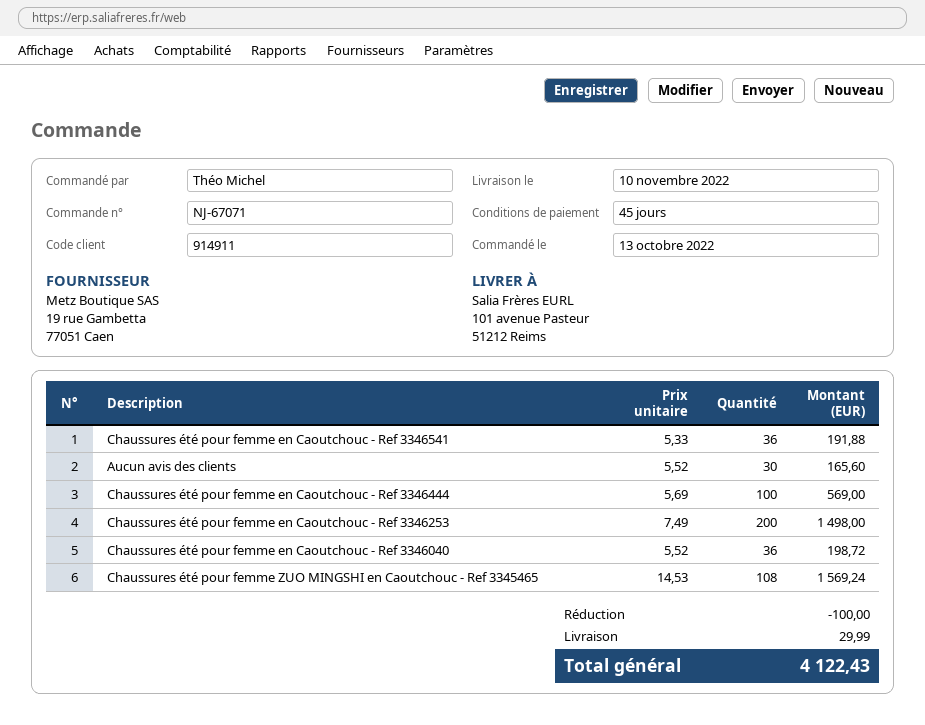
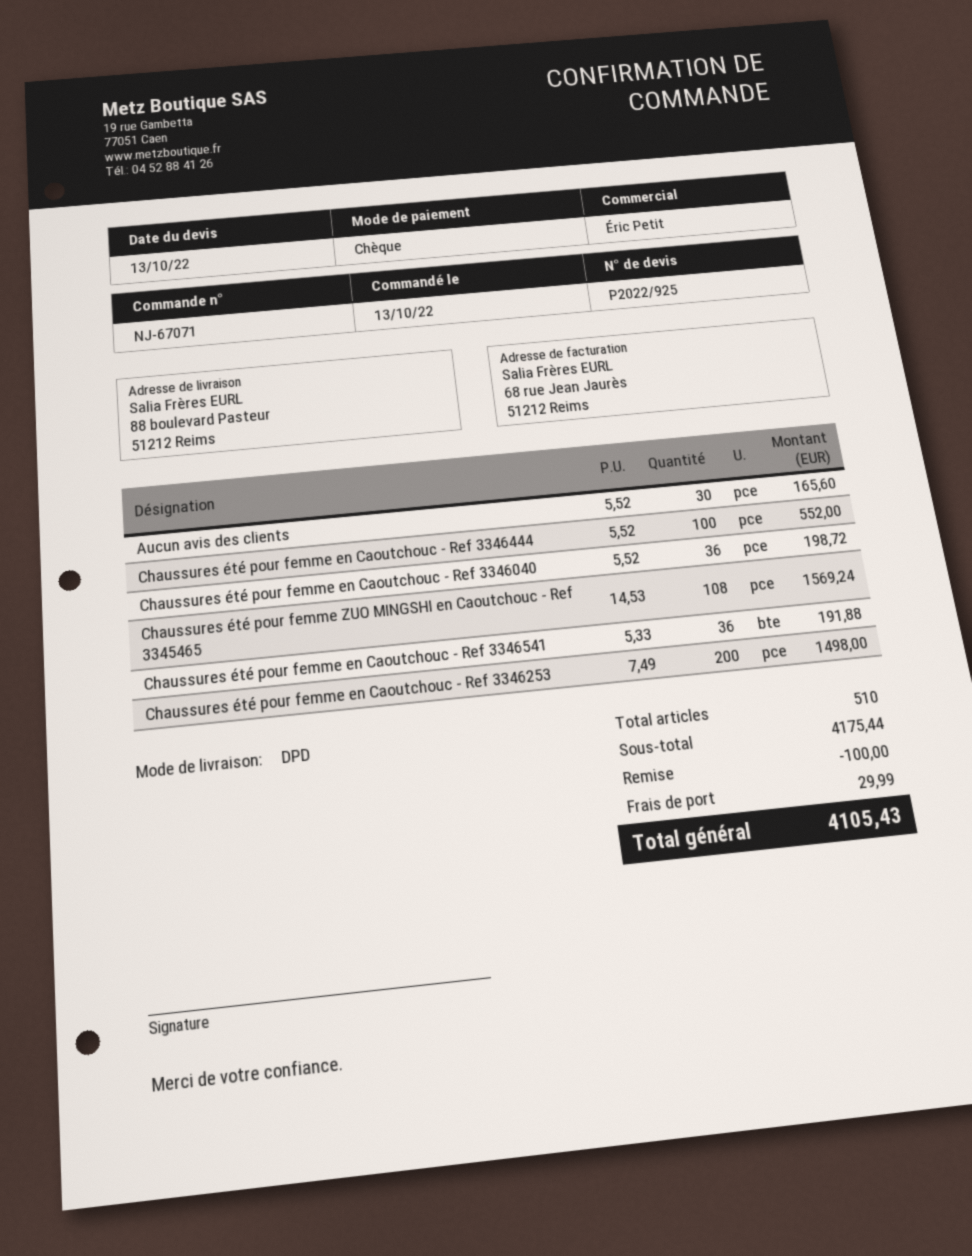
ship to: 101 avenue Pasteur, 51212 Reims -> 88 boulevard Pasteur, 51212 Reims
Chaussures été pour femme en Caoutchouc - Ref 3346444: 100 x 5.69 = 569.00 -> 100 x 5.52 = 552.00
total: 4122.43 -> 4105.43

